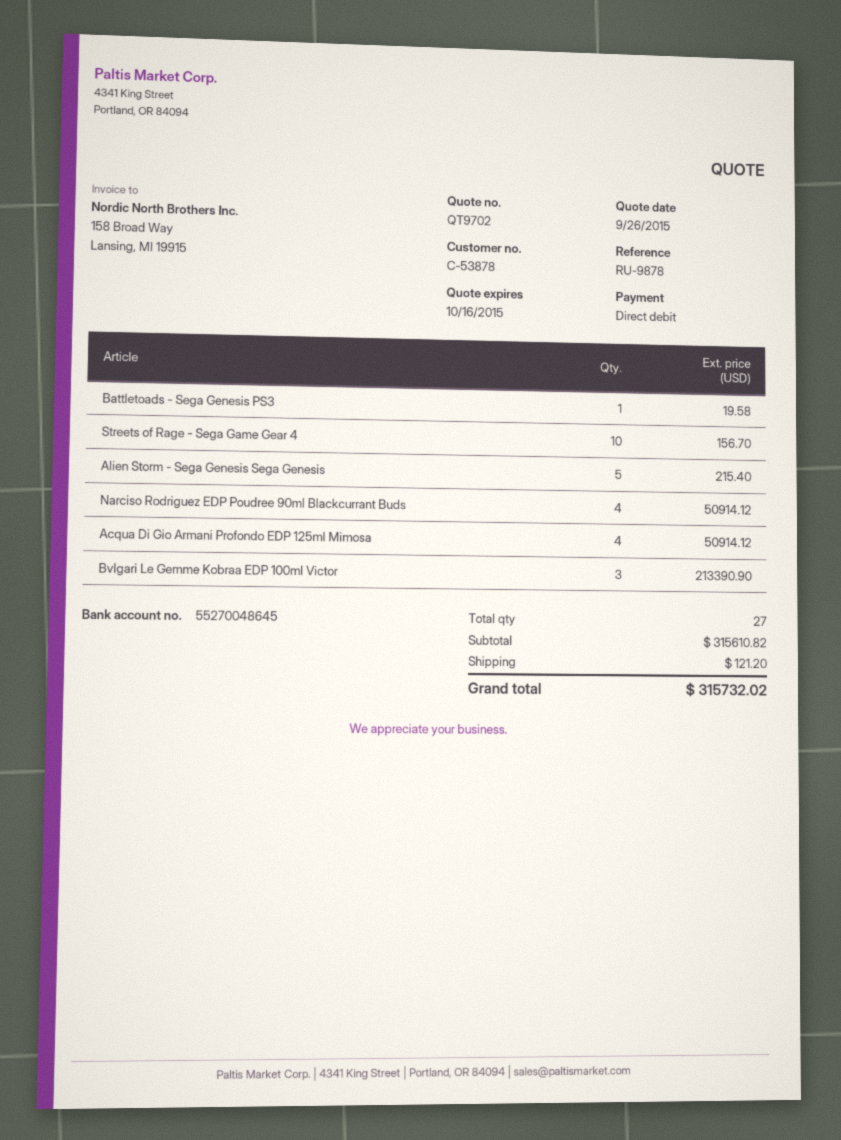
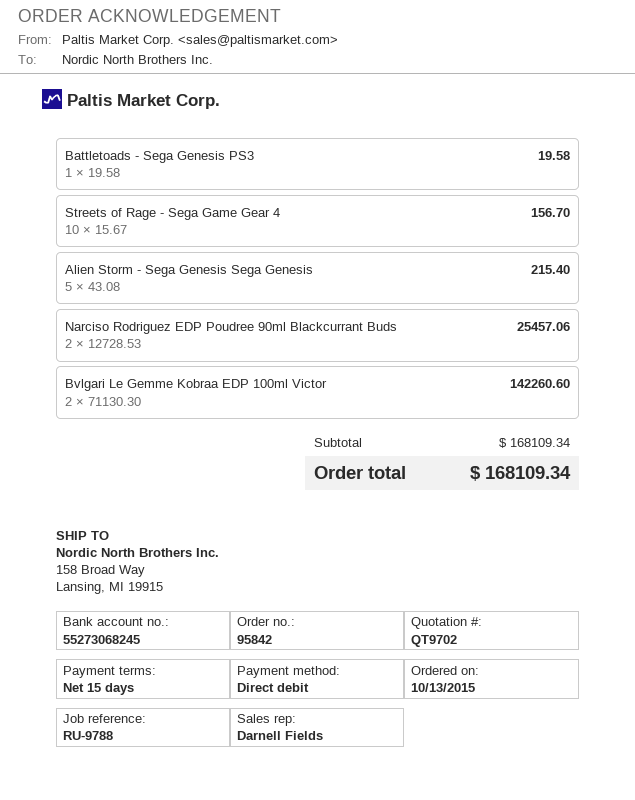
reference: RU-9878 -> RU-9788
bank account: 55270048645 -> 55273068245
Narciso Rodriguez EDP Poudree 90ml Blackcurrant Buds: 4 for 50914.12 -> 2 for 25457.06
Acqua Di Gio Armani Profondo EDP 125ml Mimosa: 4 for 50914.12 -> none
Bvlgari Le Gemme Kobraa EDP 100ml Victor: 3 for 213390.90 -> 2 for 142260.60
subtotal: 315610.82 -> 168109.34
shipping: 121.20 -> none
total: 315732.02 -> 168109.34

